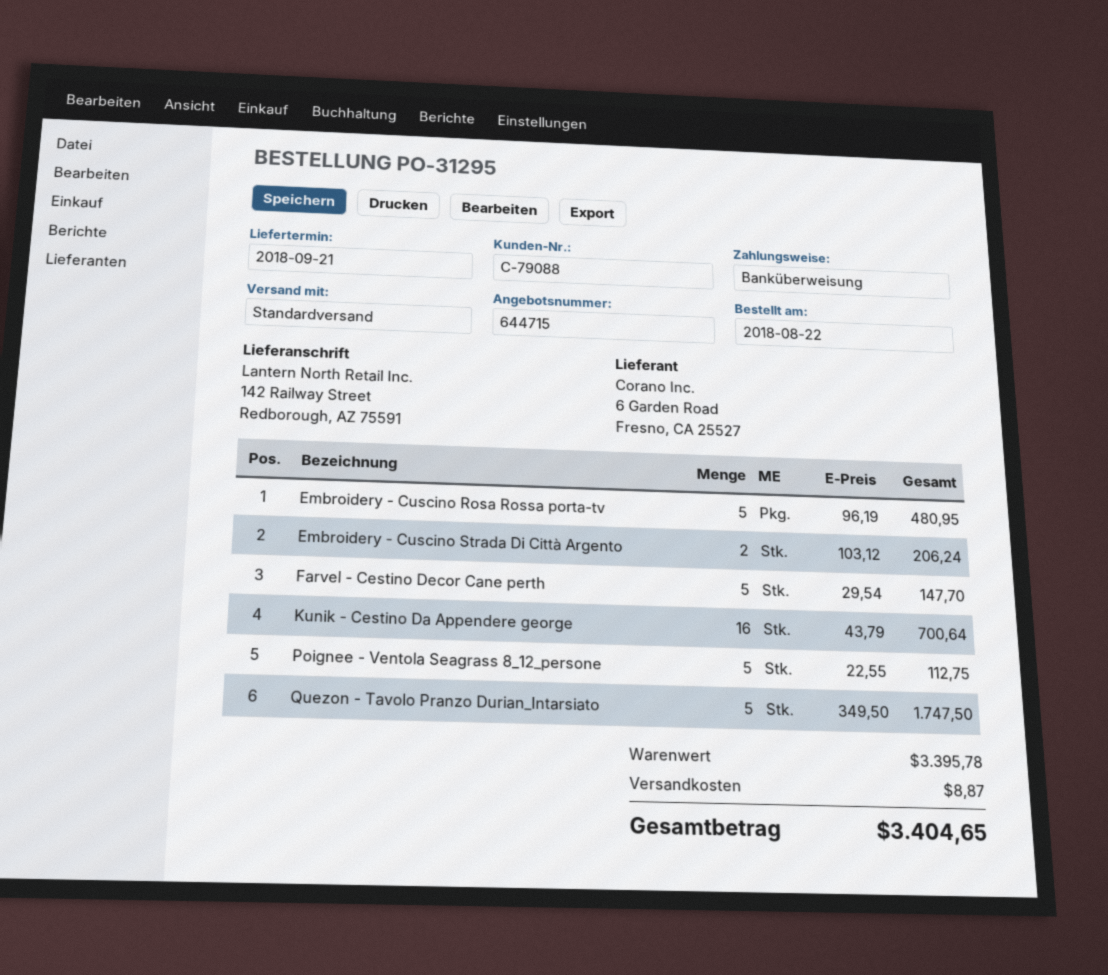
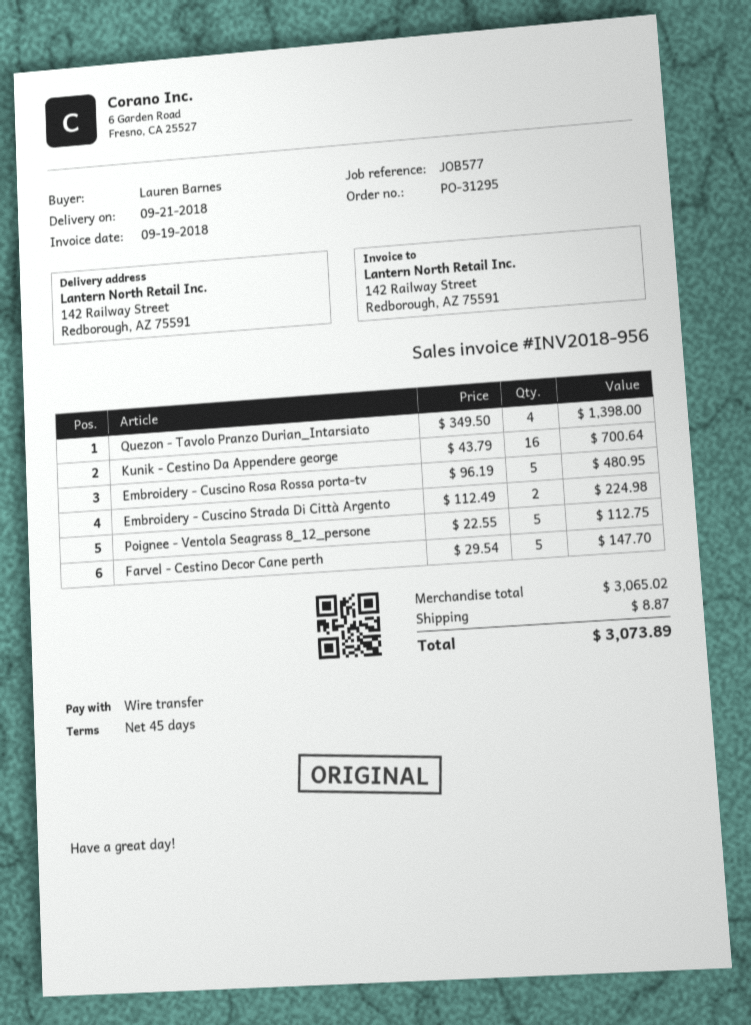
Embroidery - Cuscino Strada Di Città Argento: 2 x 103.12 = 206.24 -> 2 x 112.49 = 224.98
Quezon - Tavolo Pranzo Durian_Intarsiato: 5 x 349.50 = 1747.50 -> 4 x 349.50 = 1398.00
subtotal: 3395.78 -> 3065.02
total: 3404.65 -> 3073.89

